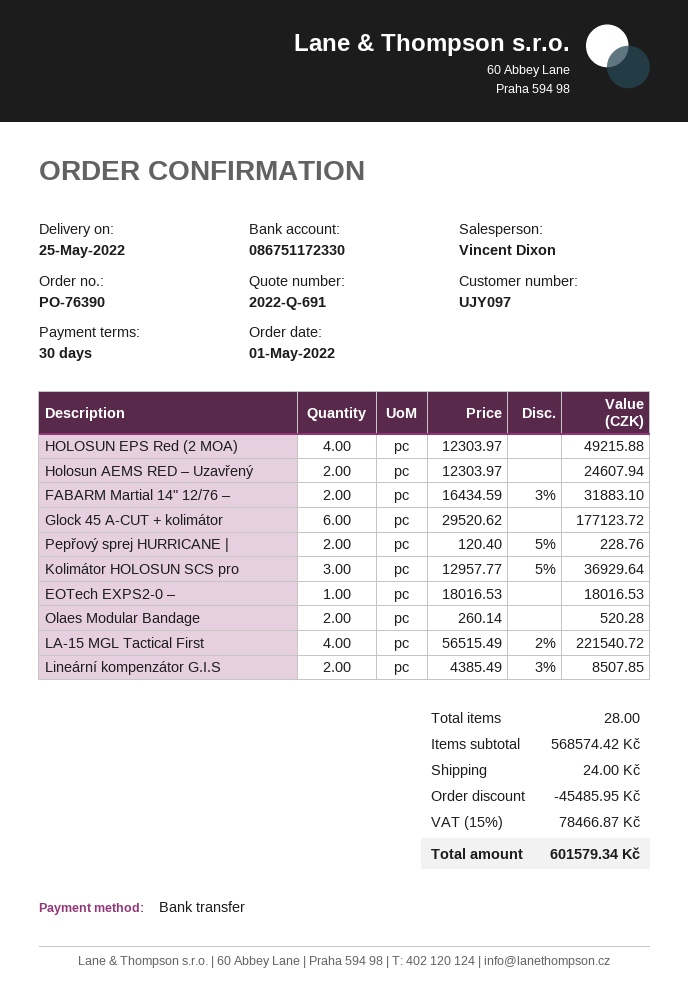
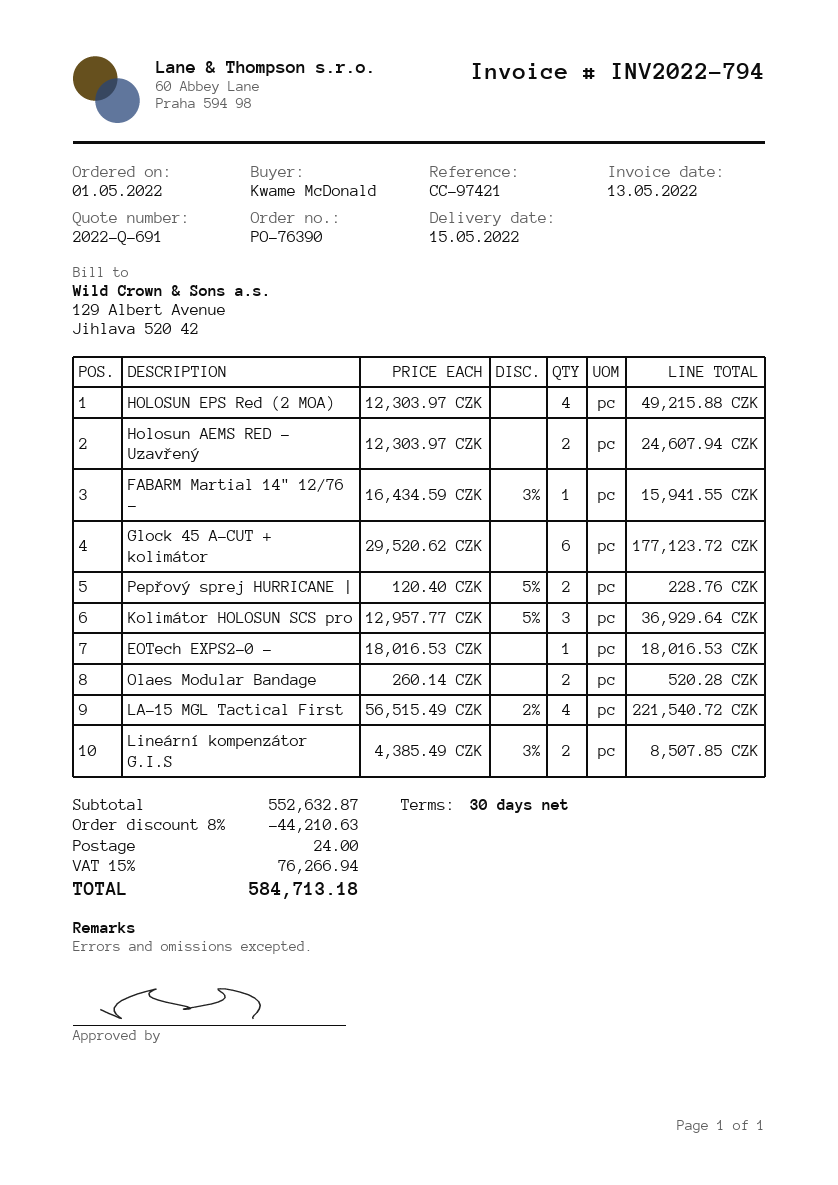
delivery date: 2022-05-25 -> 2022-05-15
FABARM Martial 14" 12/76 –: 2 x 16434.59 - 3% = 31883.10 -> 1 x 16434.59 - 3% = 15941.55
subtotal: 568574.42 -> 552632.87
discount: 45485.95 -> 44210.63
tax: 15% = 78466.87 -> 15% = 76266.94
total: 601579.34 -> 584713.18

